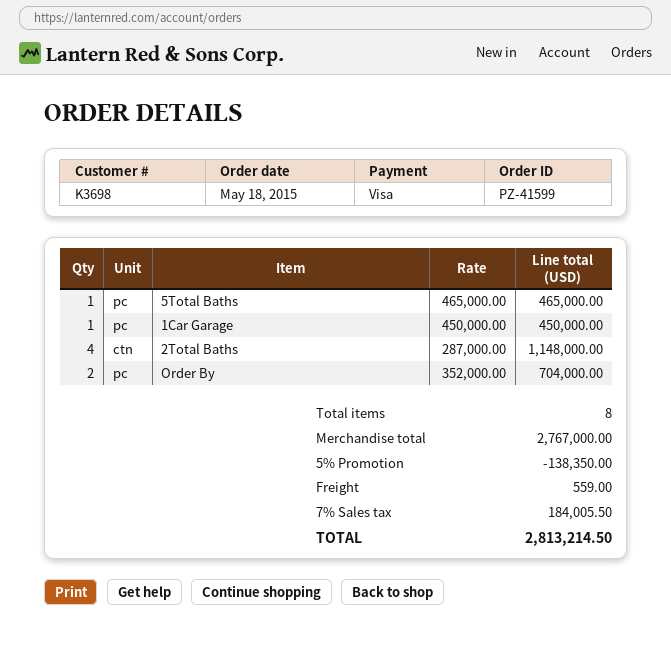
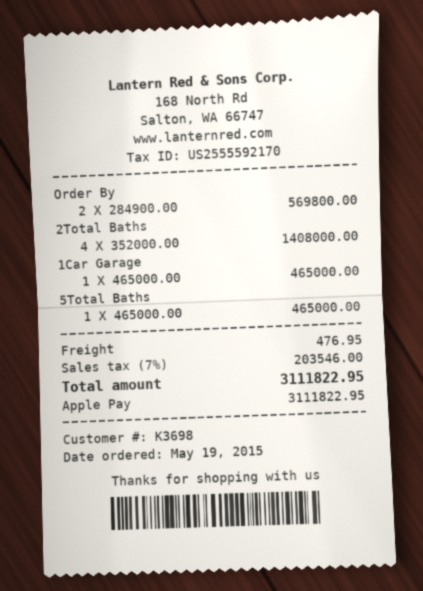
order date: 2015-05-18 -> 2015-05-19
payment method: Visa -> Apple Pay
1Car Garage: 1 x 450000.00 = 450000.00 -> 1 x 465000.00 = 465000.00
2Total Baths: 4 x 287000.00 = 1148000.00 -> 4 x 352000.00 = 1408000.00
Order By: 2 x 352000.00 = 704000.00 -> 2 x 284900.00 = 569800.00
discount: 5% = 138350.00 -> none
shipping: 559.00 -> 476.95
tax: 7% = 184005.50 -> 7% = 203546.00
total: 2813214.50 -> 3111822.95

